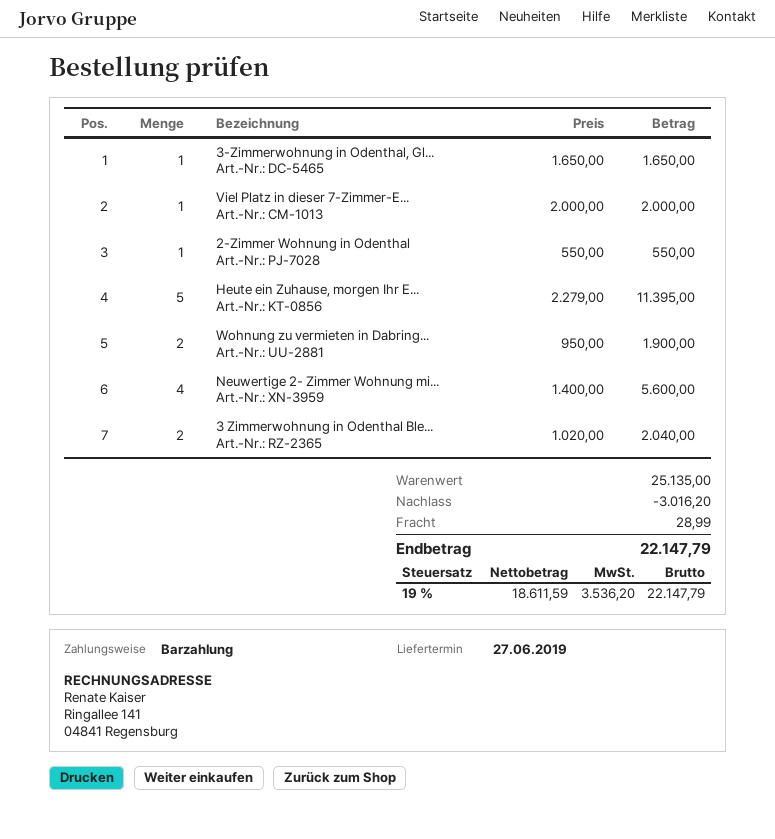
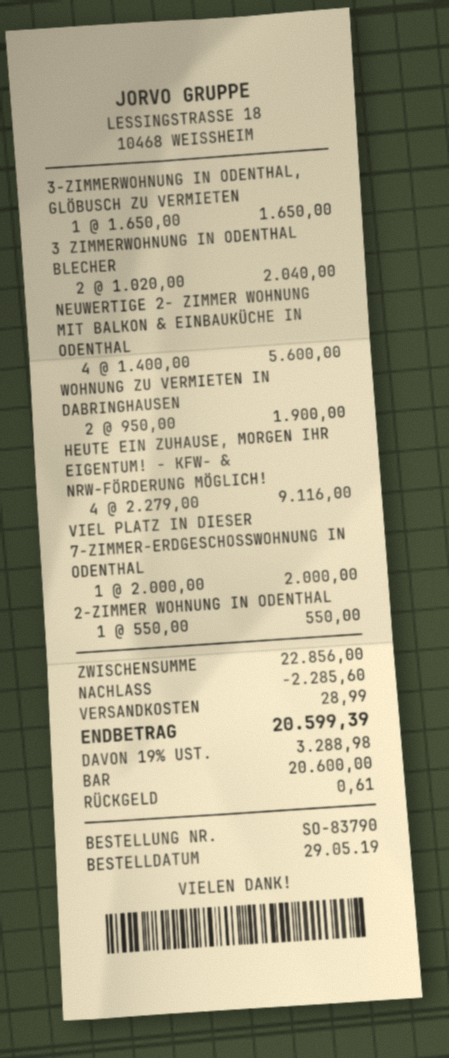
Heute ein Zuhause, morgen Ihr E...: 5 x 2279.00 = 11395.00 -> 4 x 2279.00 = 9116.00
subtotal: 25135.00 -> 22856.00
discount: 3016.20 -> 2285.60
tax: 19% = 3536.20 -> 19% = 3288.98
total: 22147.79 -> 20599.39

